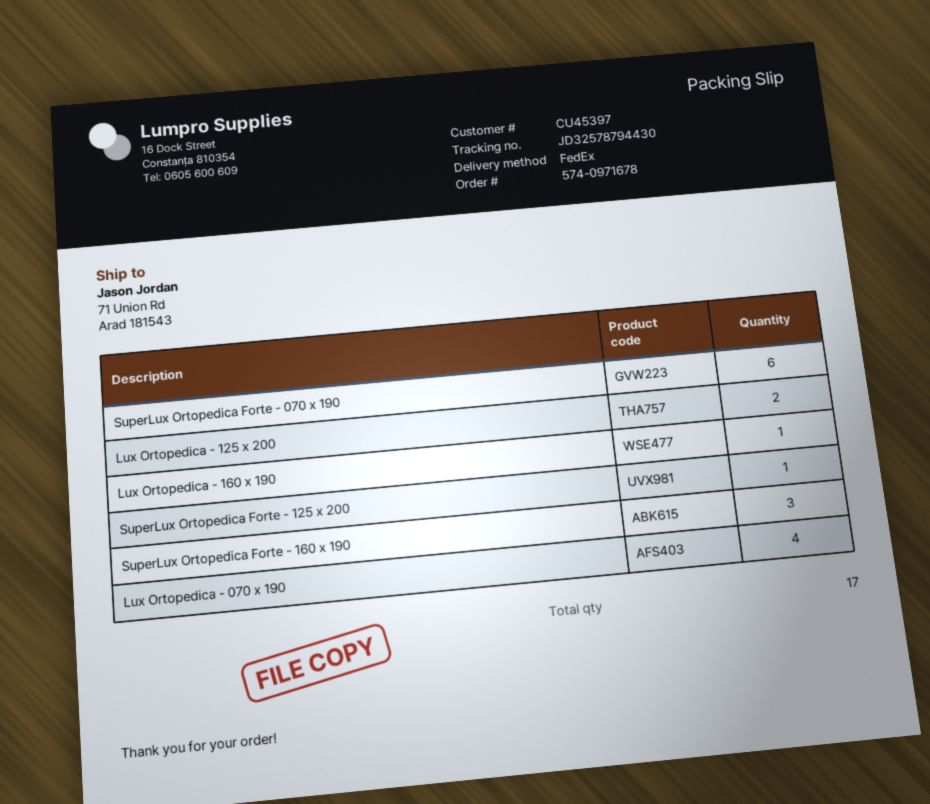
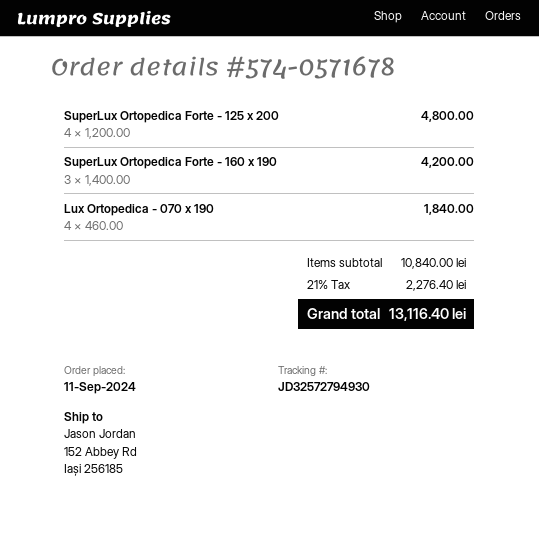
order number: 574-0971678 -> 574-0571678
tracking number: JD32578794430 -> JD32572794930
ship to: 71 Union Rd, Arad 181543 -> 152 Abbey Rd, Iași 256185
SuperLux Ortopedica Forte - 070 x 190: 6 -> none
Lux Ortopedica - 125 x 200: 2 -> none
Lux Ortopedica - 160 x 190: 1 -> none
SuperLux Ortopedica Forte - 125 x 200: 1 -> 4

